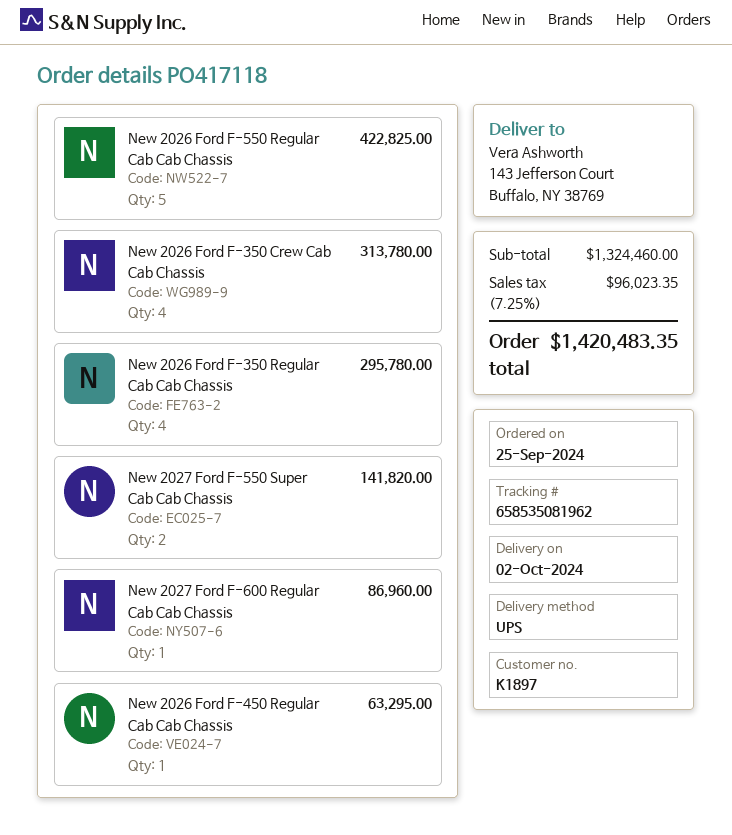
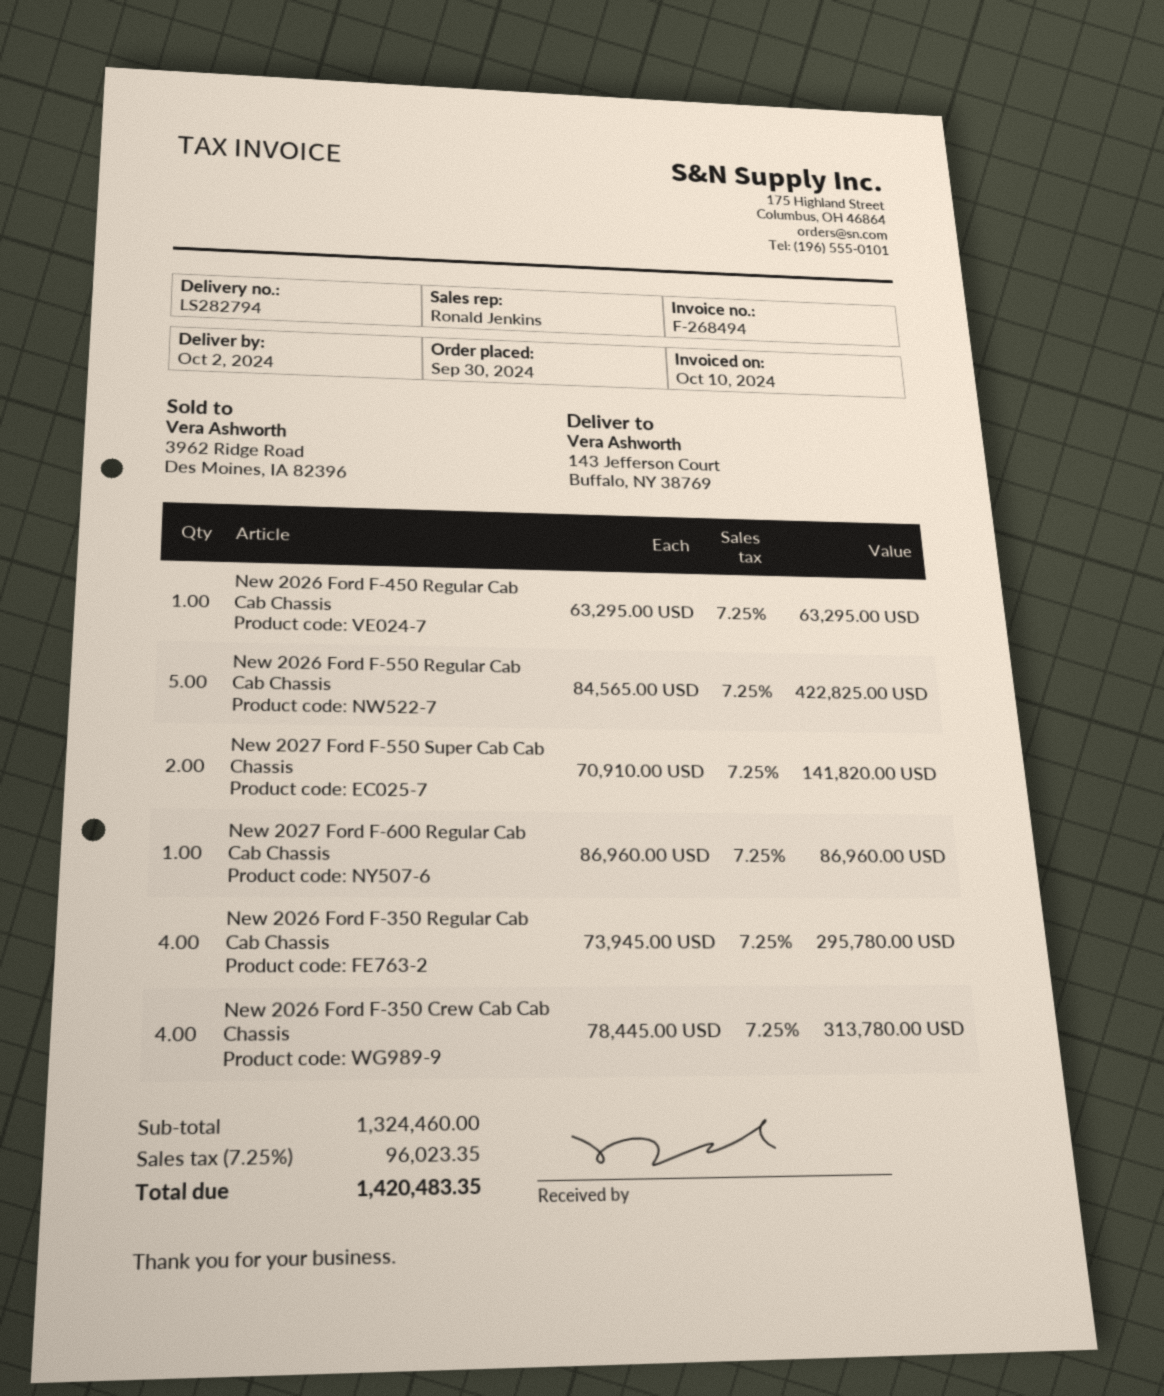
order date: 2024-09-25 -> 2024-09-30

